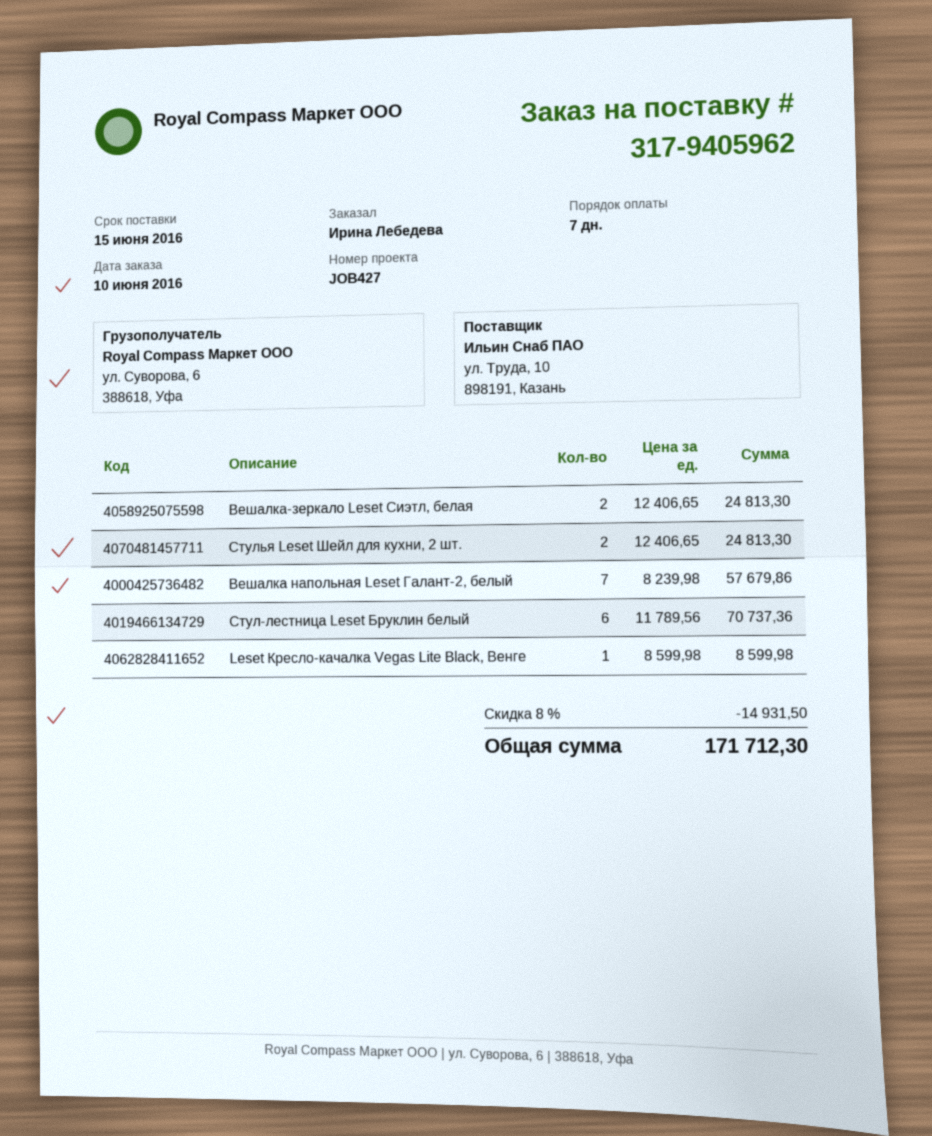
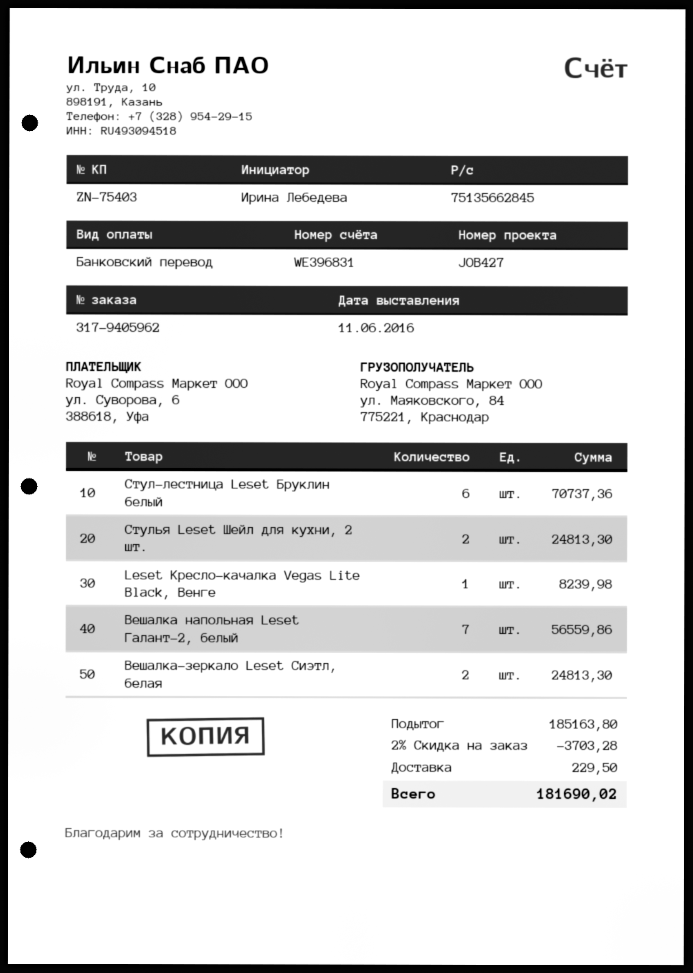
ship to: ул. Суворова, 6, 388618, Уфа -> ул. Маяковского, 84, 775221, Краснодар
Вешалка напольная Leset Галант-2, белый: 7 for 57679.86 -> 7 for 56559.86
Leset Кресло-качалка Vegas Lite Black, Венге: 1 for 8599.98 -> 1 for 8239.98
discount: 8% = 14931.50 -> 2% = 3703.28
shipping: none -> 229.50
total: 171712.30 -> 181690.02

